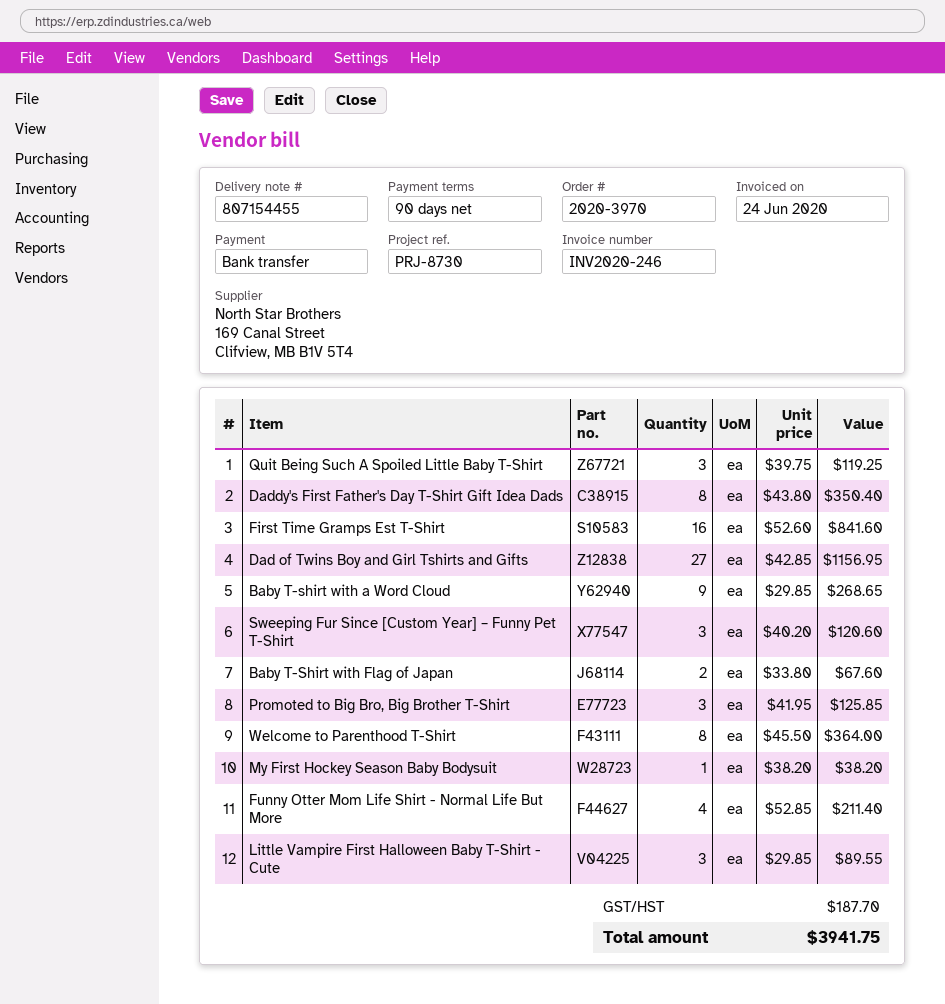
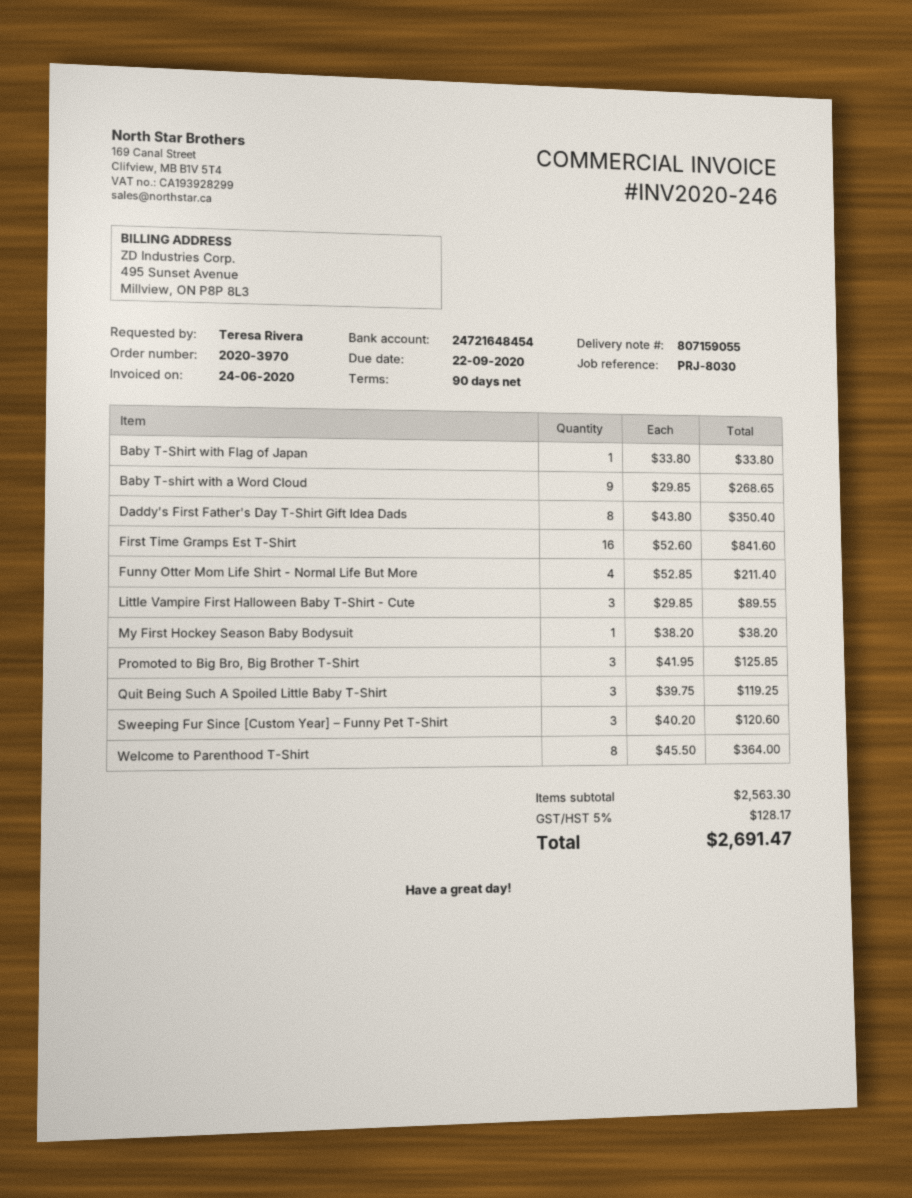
delivery note number: 807154455 -> 807159055
reference: PRJ-8730 -> PRJ-8030
Dad of Twins Boy and Girl Tshirts and Gifts: 27 x 42.85 = 1156.95 -> none
Baby T-Shirt with Flag of Japan: 2 x 33.80 = 67.60 -> 1 x 33.80 = 33.80
tax: 187.70 -> 128.17
total: 3941.75 -> 2691.47

